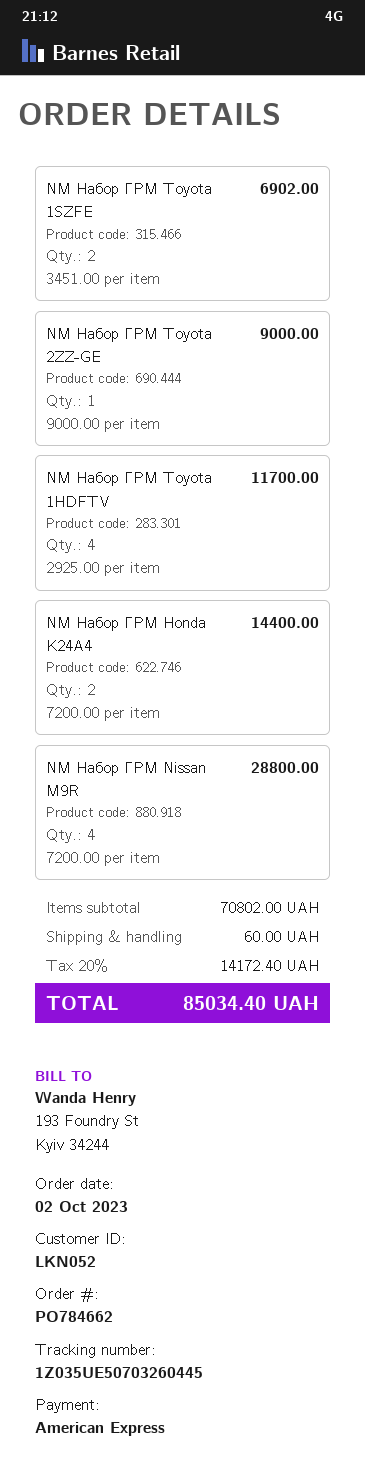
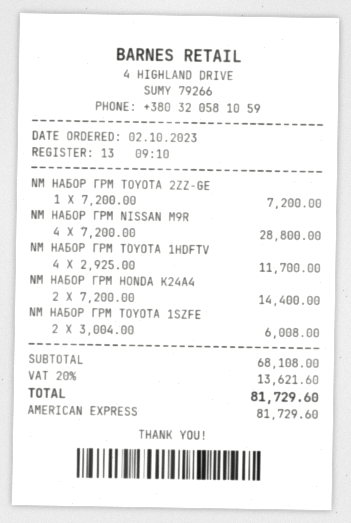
NM Набор ГРМ Toyota 1SZFE: 2 x 3451.00 = 6902.00 -> 2 x 3004.00 = 6008.00
NM Набор ГРМ Toyota 2ZZ-GE: 1 x 9000.00 = 9000.00 -> 1 x 7200.00 = 7200.00
subtotal: 70802.00 -> 68108.00
shipping: 60.00 -> none
tax: 20% = 14172.40 -> 20% = 13621.60
total: 85034.40 -> 81729.60

